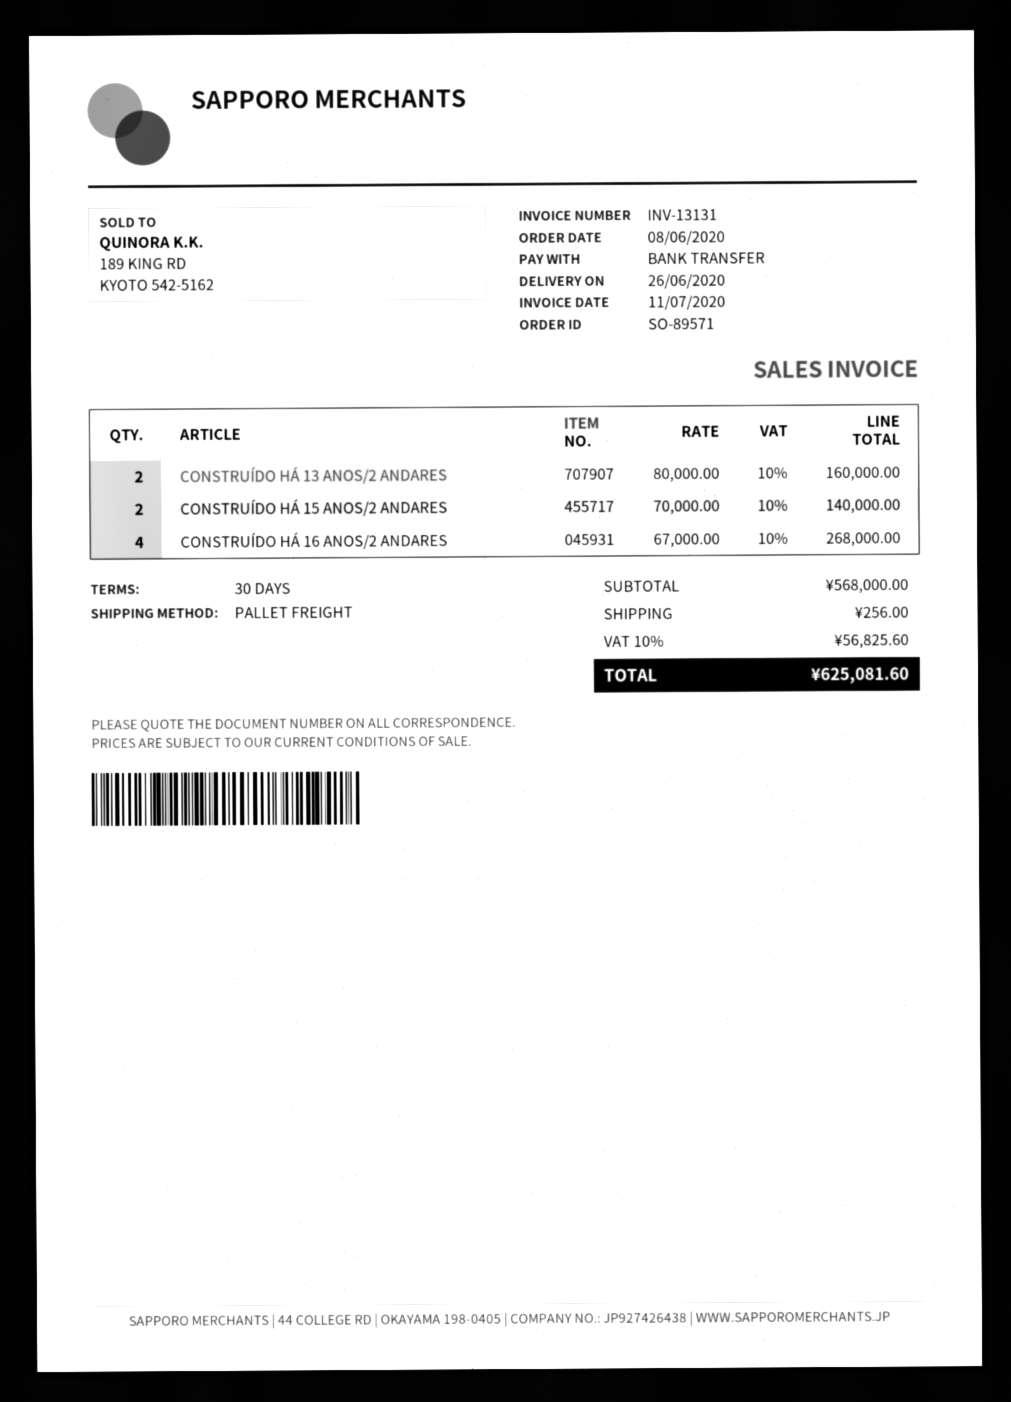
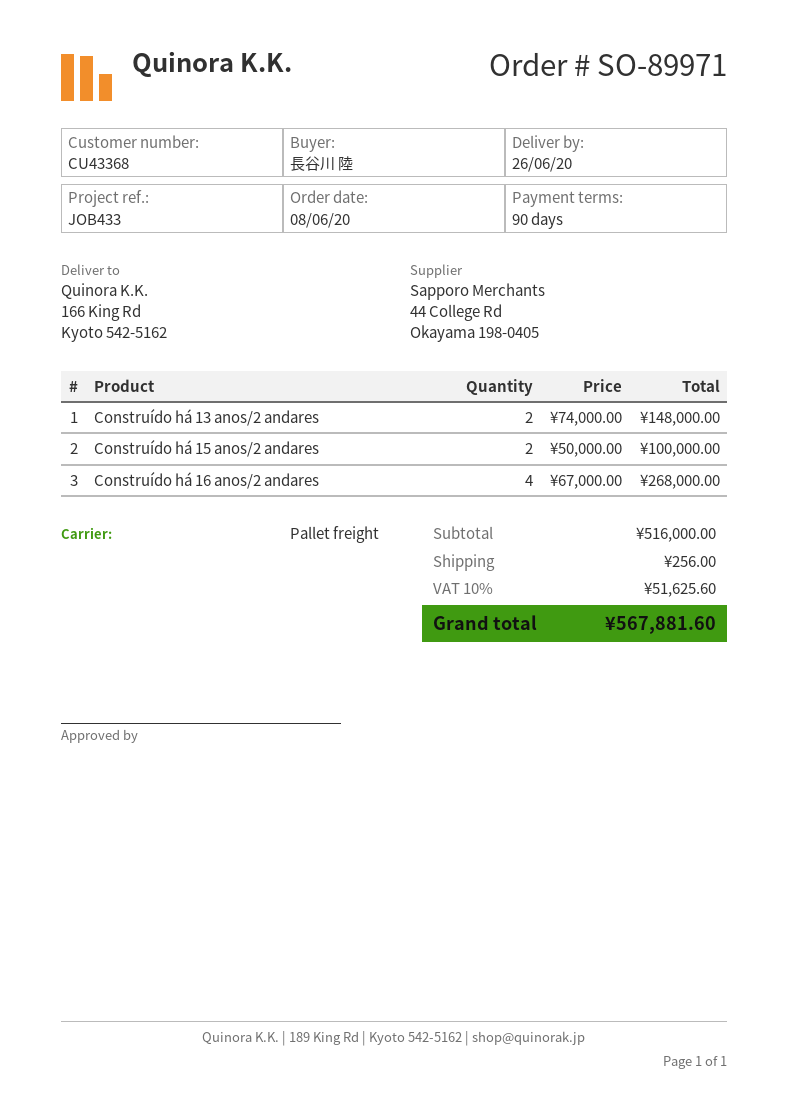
order number: SO-89571 -> SO-89971
payment terms: 30 days -> 90 days
CONSTRUÍDO HÁ 13 ANOS/2 ANDARES: 2 x 80000.00 = 160000.00 -> 2 x 74000.00 = 148000.00
CONSTRUÍDO HÁ 15 ANOS/2 ANDARES: 2 x 70000.00 = 140000.00 -> 2 x 50000.00 = 100000.00
subtotal: 568000.00 -> 516000.00
tax: 10% = 56825.60 -> 10% = 51625.60
total: 625081.60 -> 567881.60

